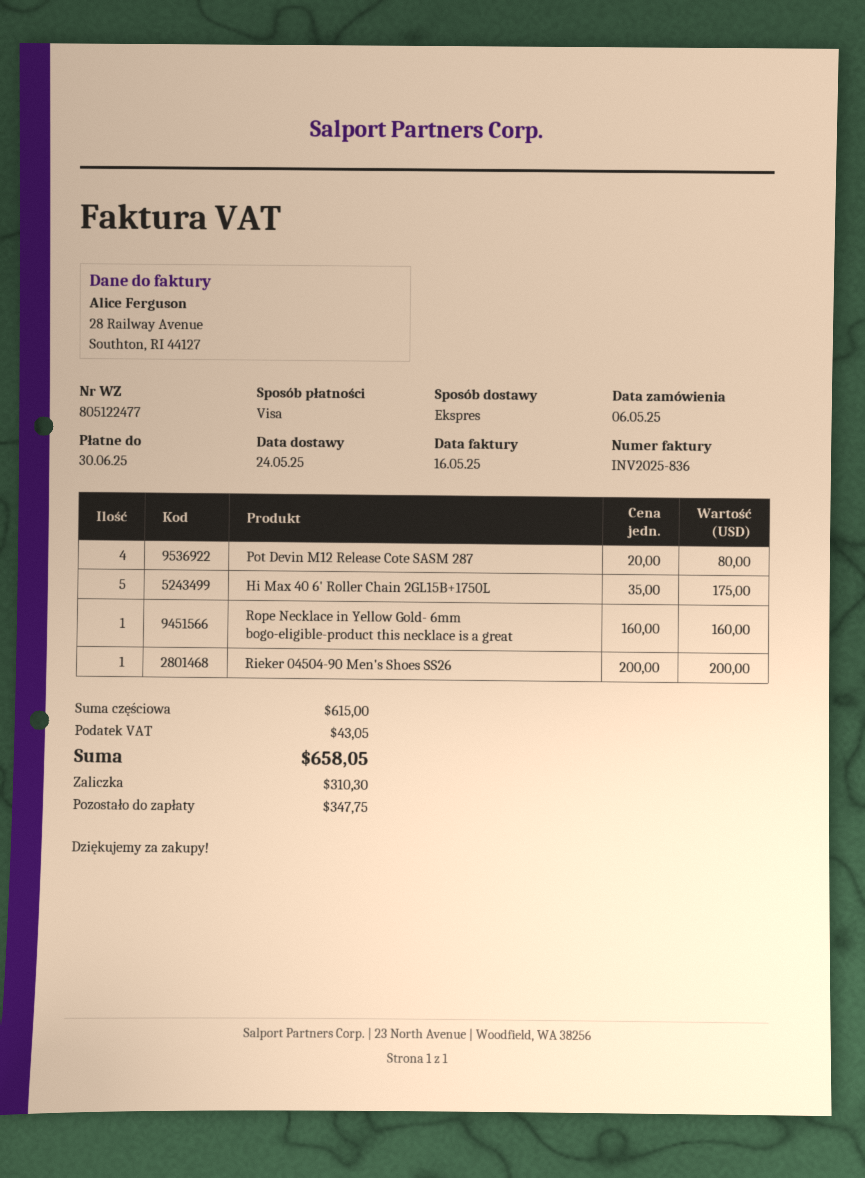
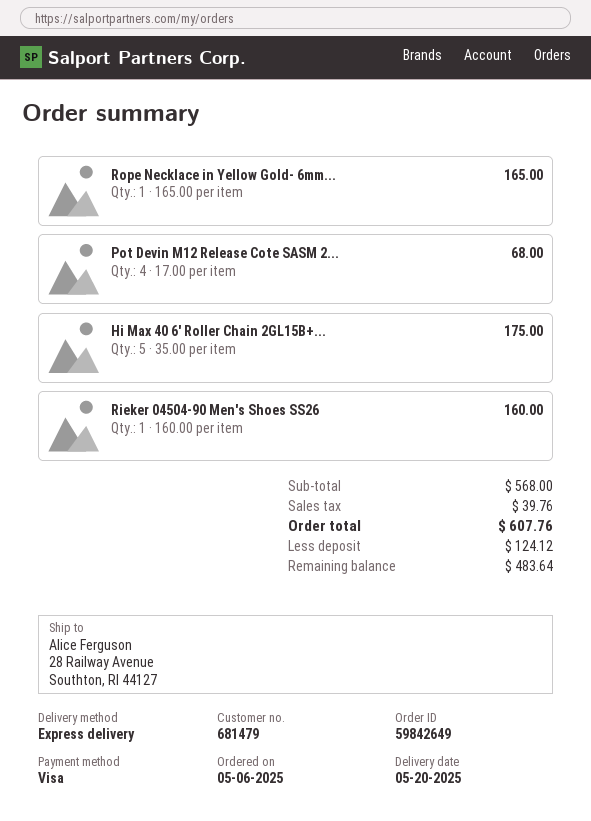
delivery date: 2025-05-24 -> 2025-05-20
Pot Devin M12 Release Cote SASM 287: 4 x 20.00 = 80.00 -> 4 x 17.00 = 68.00
Rope Necklace in Yellow Gold- 6mm bogo-eligible-product this necklace is a great: 1 x 160.00 = 160.00 -> 1 x 165.00 = 165.00
Rieker 04504-90 Men's Shoes SS26: 1 x 200.00 = 200.00 -> 1 x 160.00 = 160.00
subtotal: 615.00 -> 568.00
tax: 43.05 -> 39.76
total: 658.05 -> 607.76
deposit: 310.30 -> 124.12
balance: 347.75 -> 483.64

